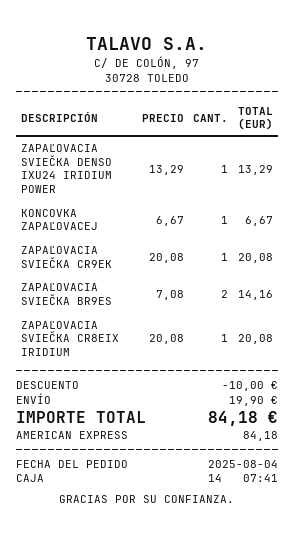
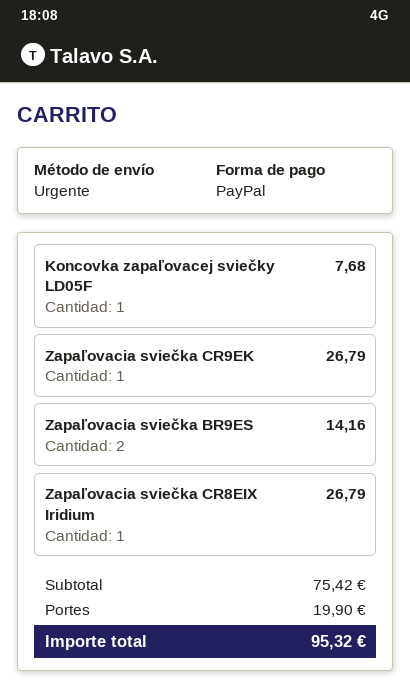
payment method: American Express -> PayPal
ZAPAĽOVACIA SVIEČKA DENSO IXU24 IRIDIUM POWER: 1 for 13.29 -> none
KONCOVKA ZAPAĽOVACEJ: 1 for 6.67 -> 1 for 7.68
ZAPAĽOVACIA SVIEČKA CR9EK: 1 for 20.08 -> 1 for 26.79
ZAPAĽOVACIA SVIEČKA CR8EIX IRIDIUM: 1 for 20.08 -> 1 for 26.79
discount: 10.00 -> none
total: 84.18 -> 95.32

